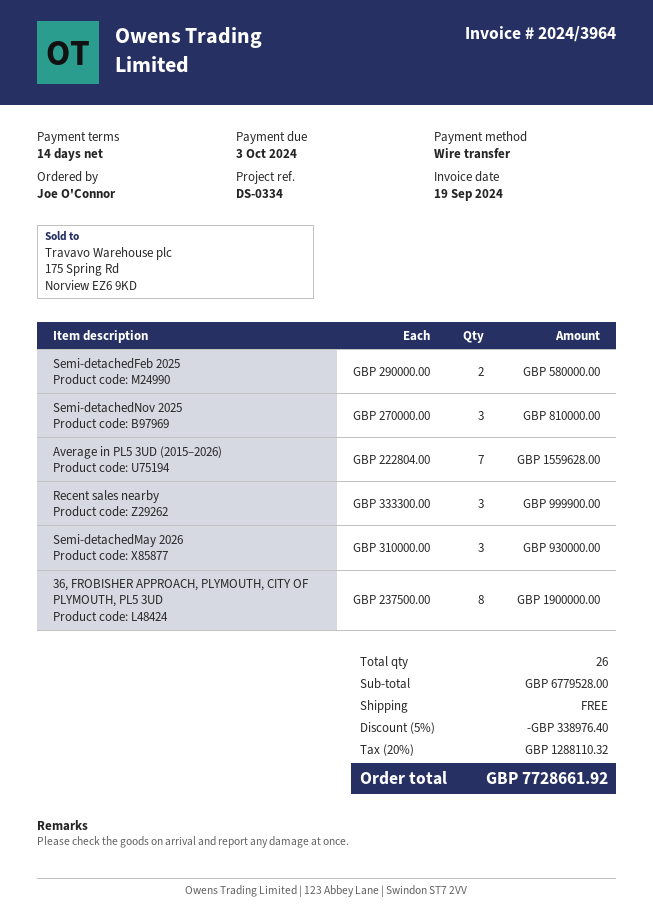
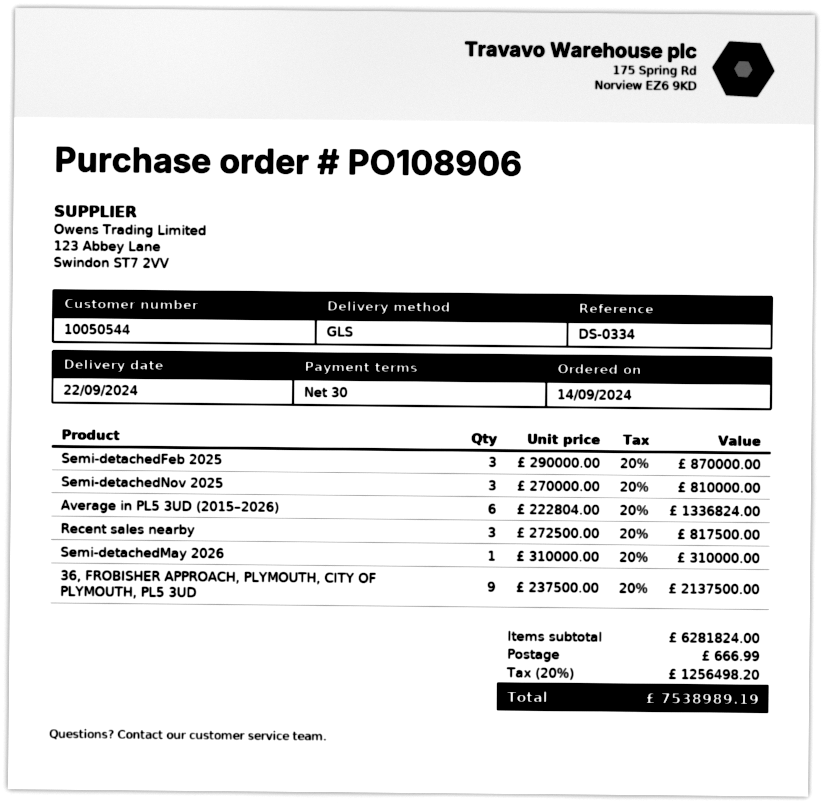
payment terms: 14 days -> 30 days
Semi-detachedFeb 2025: 2 x 290000.00 = 580000.00 -> 3 x 290000.00 = 870000.00
Average in PL5 3UD (2015–2026): 7 x 222804.00 = 1559628.00 -> 6 x 222804.00 = 1336824.00
Recent sales nearby: 3 x 333300.00 = 999900.00 -> 3 x 272500.00 = 817500.00
Semi-detachedMay 2026: 3 x 310000.00 = 930000.00 -> 1 x 310000.00 = 310000.00
36, FROBISHER APPROACH, PLYMOUTH, CITY OF PLYMOUTH, PL5 3UD: 8 x 237500.00 = 1900000.00 -> 9 x 237500.00 = 2137500.00
subtotal: 6779528.00 -> 6281824.00
discount: 5% = 338976.40 -> none
shipping: 0.00 -> 666.99
tax: 20% = 1288110.32 -> 20% = 1256498.20
total: 7728661.92 -> 7538989.19

